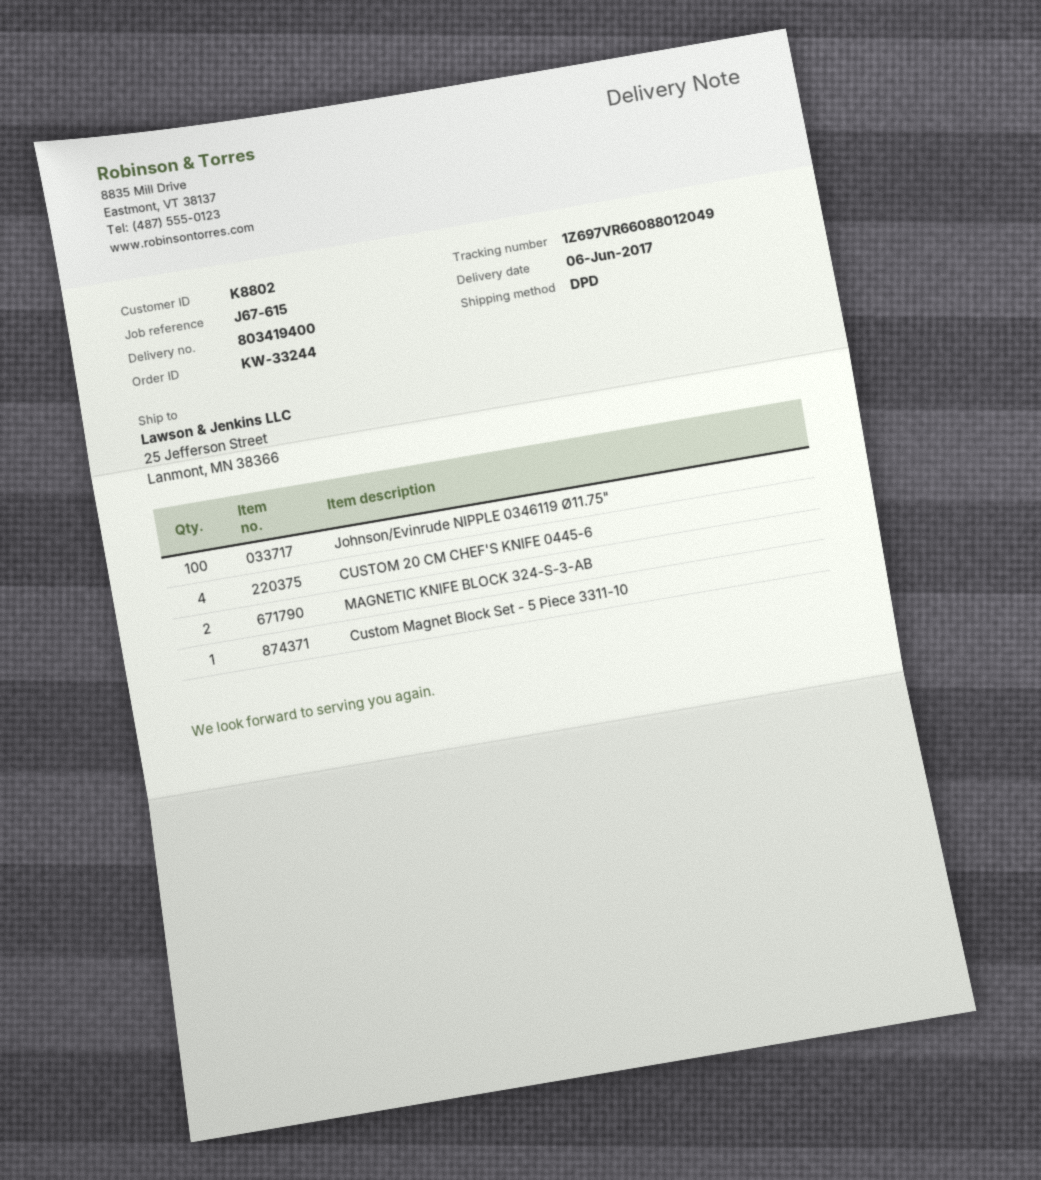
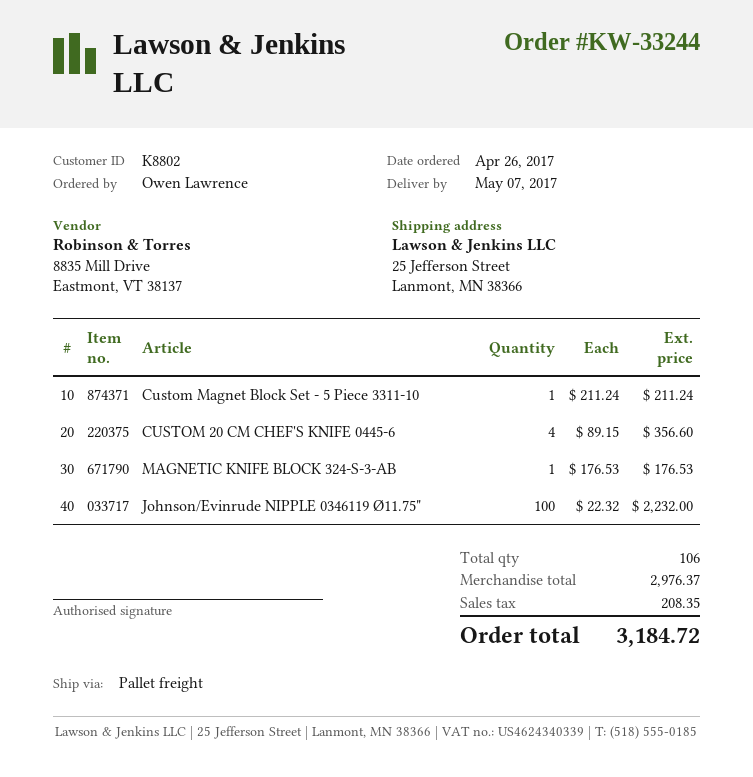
delivery date: 2017-06-06 -> 2017-05-07
shipping method: DPD -> pallet freight
MAGNETIC KNIFE BLOCK 324-S-3-AB: 2 -> 1

